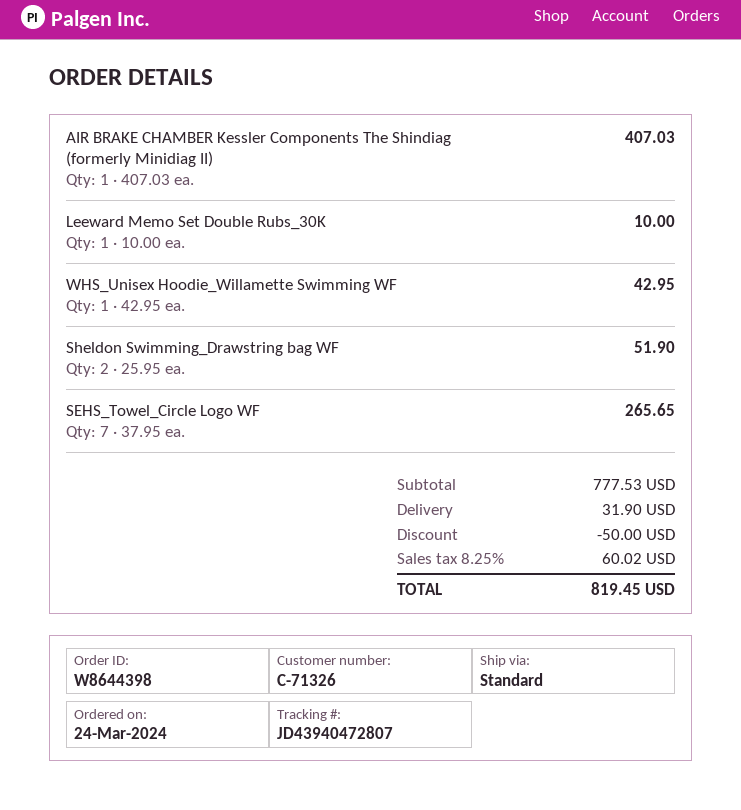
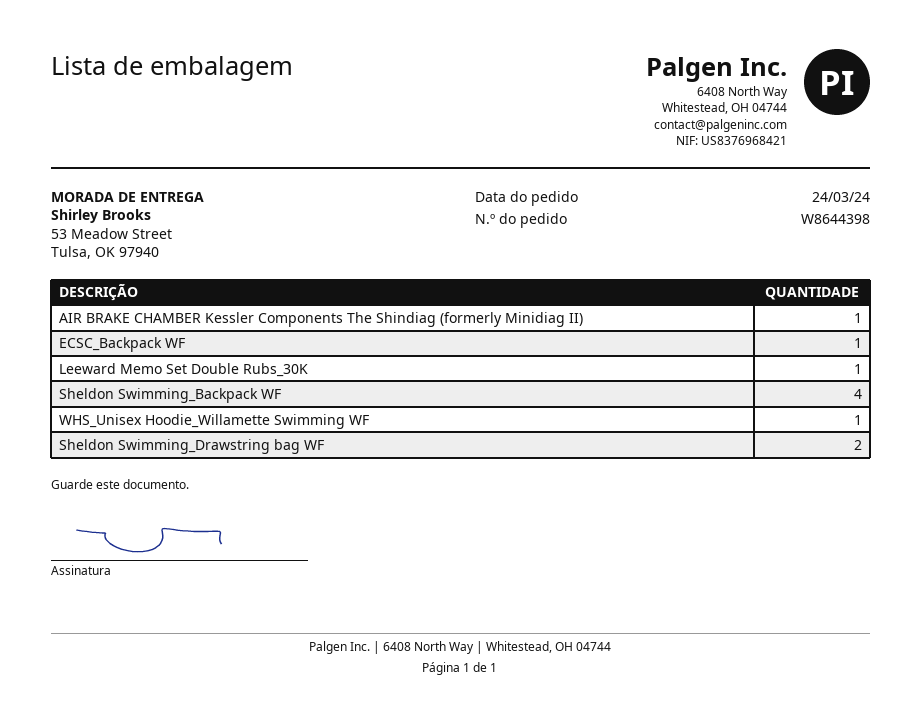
SEHS_Towel_Circle Logo WF: 7 -> none
ECSC_Backpack WF: none -> 1
Sheldon Swimming_Backpack WF: none -> 4

